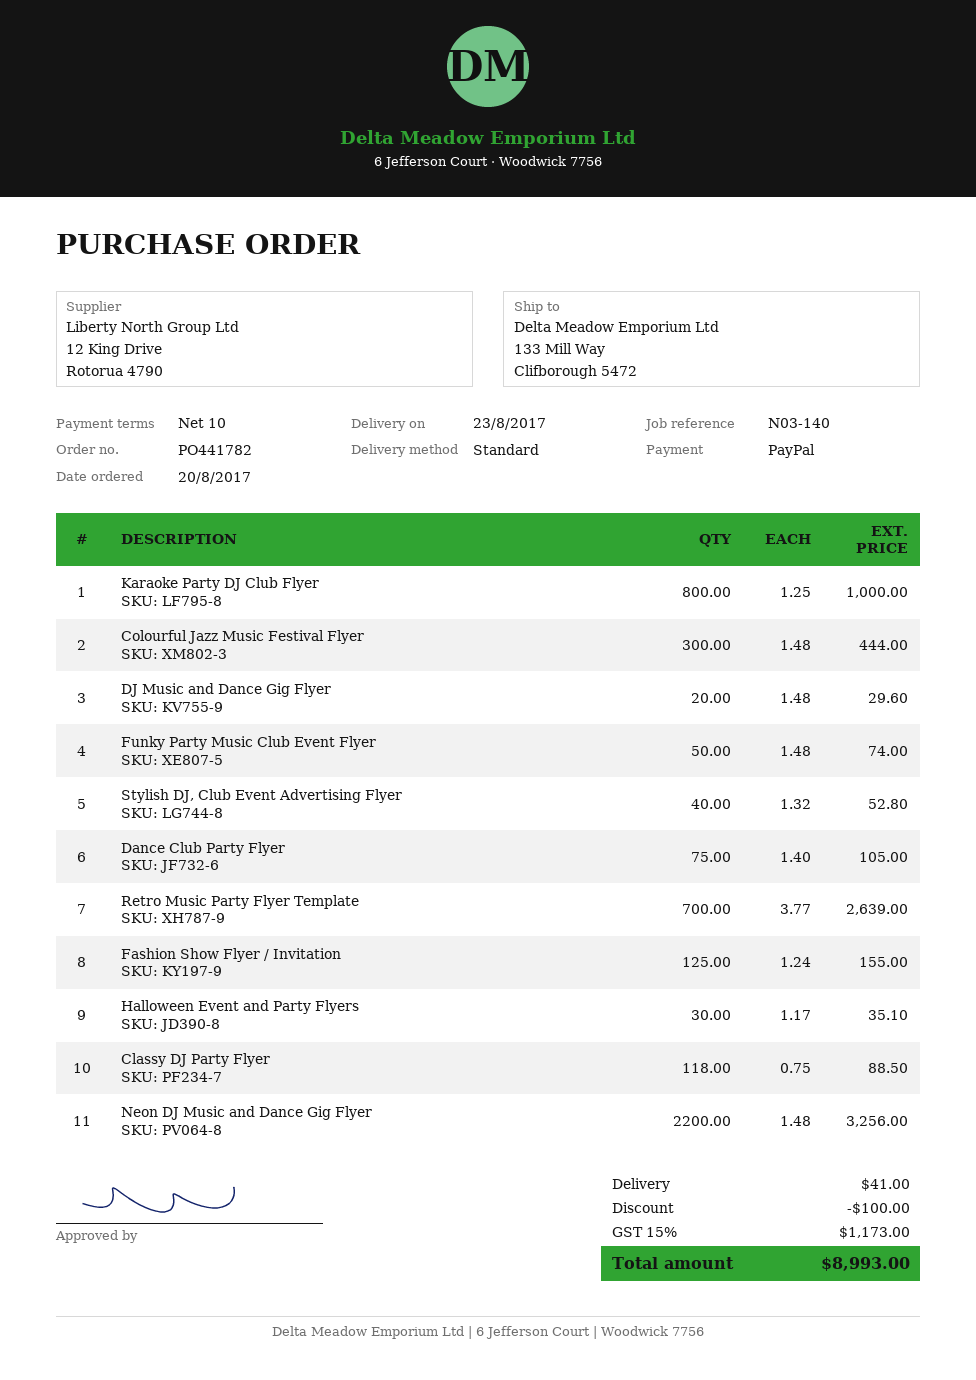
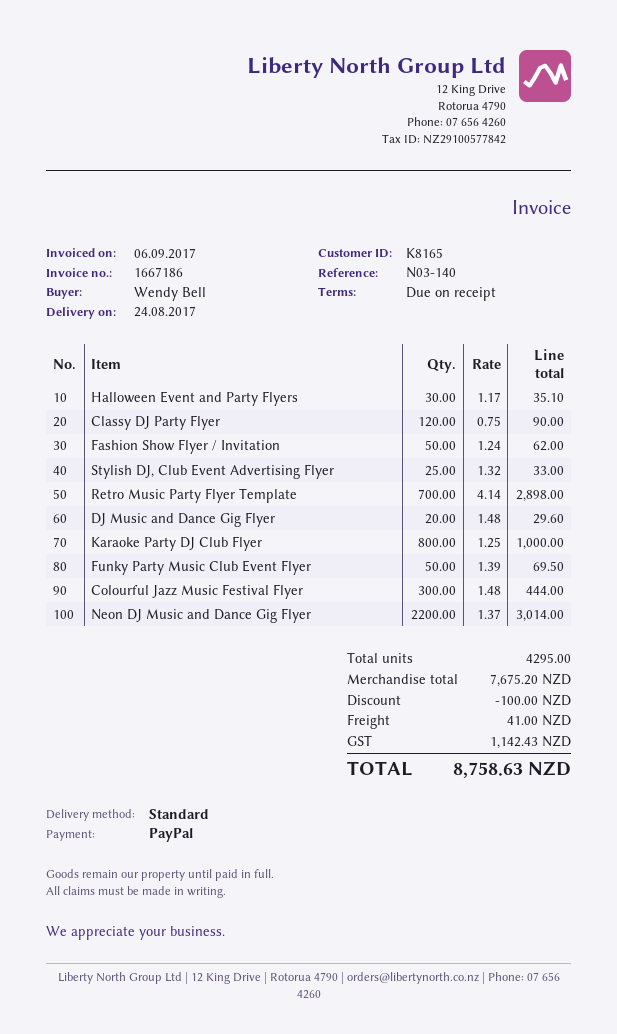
delivery date: 2017-08-23 -> 2017-08-24
payment terms: 10 days -> on receipt
Funky Party Music Club Event Flyer: 50 x 1.48 = 74.00 -> 50 x 1.39 = 69.50
Stylish DJ, Club Event Advertising Flyer: 40 x 1.32 = 52.80 -> 25 x 1.32 = 33.00
Dance Club Party Flyer: 75 x 1.40 = 105.00 -> none
Retro Music Party Flyer Template: 700 x 3.77 = 2639.00 -> 700 x 4.14 = 2898.00
Fashion Show Flyer / Invitation: 125 x 1.24 = 155.00 -> 50 x 1.24 = 62.00
Classy DJ Party Flyer: 118 x 0.75 = 88.50 -> 120 x 0.75 = 90.00
Neon DJ Music and Dance Gig Flyer: 2200 x 1.48 = 3256.00 -> 2200 x 1.37 = 3014.00
tax: 1173.00 -> 1142.43
total: 8993.00 -> 8758.63

